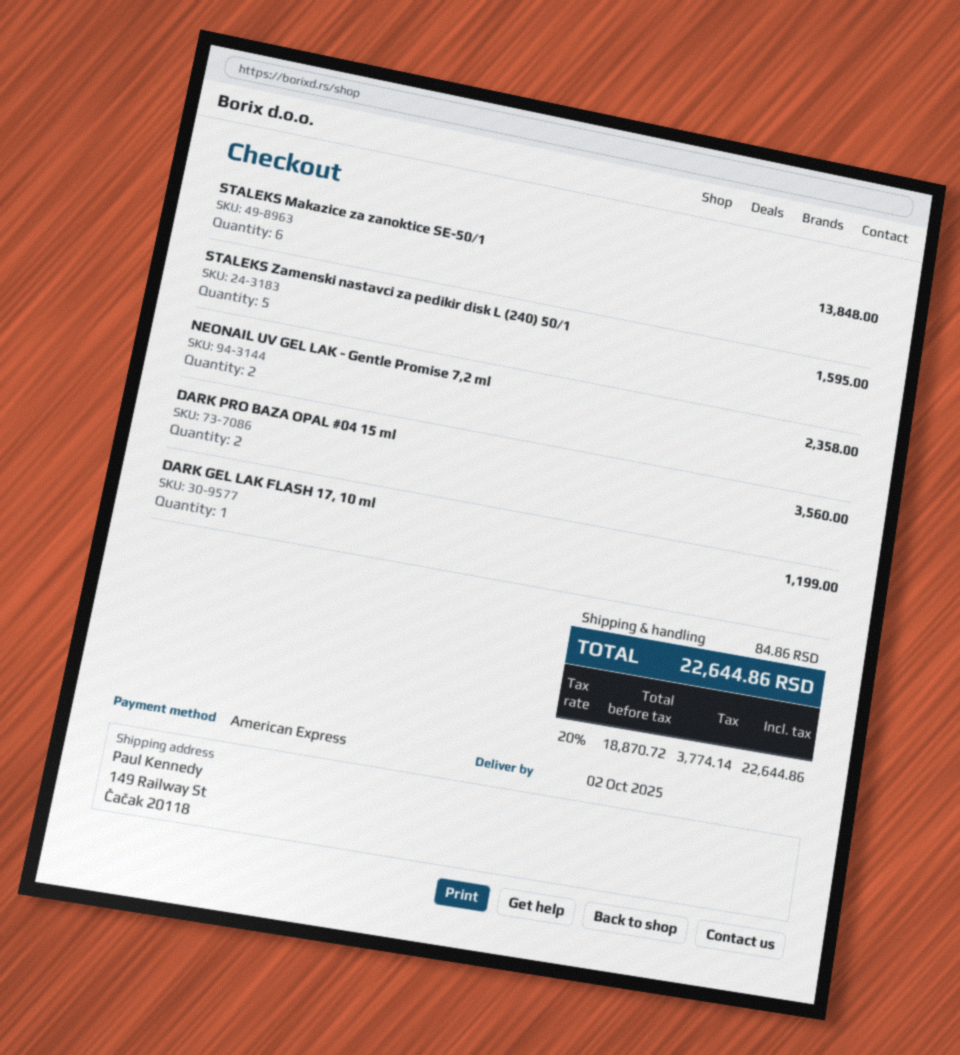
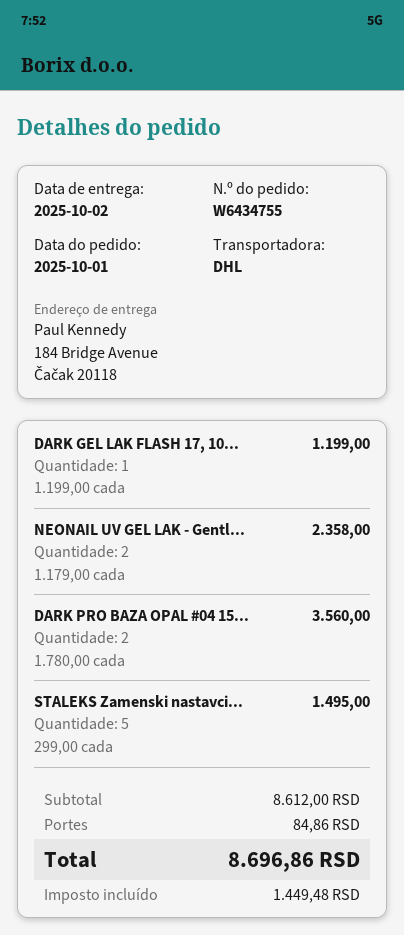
ship to: 149 Railway St, Čačak 20118 -> 184 Bridge Avenue, Čačak 20118
STALEKS Makazice za zanoktice SE-50/1: 6 for 13848.00 -> none
STALEKS Zamenski nastavci za pedikir disk L (240) 50/1: 5 for 1595.00 -> 5 for 1495.00
tax: 3774.14 -> 1449.48
total: 22644.86 -> 8696.86

